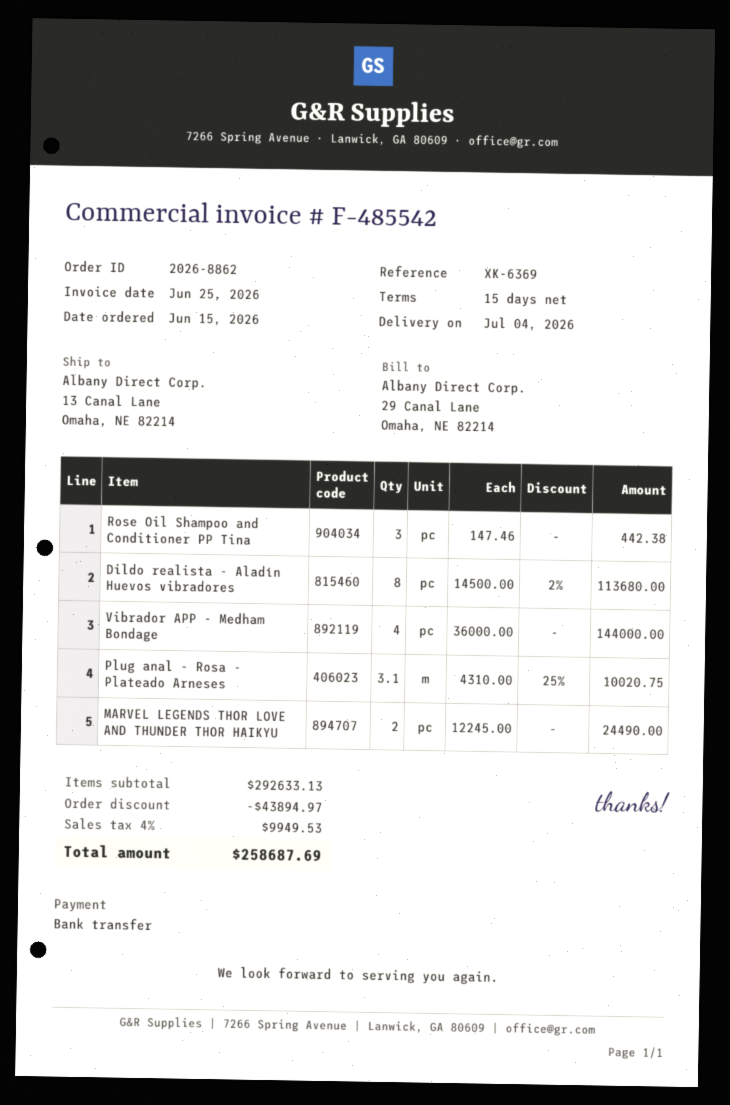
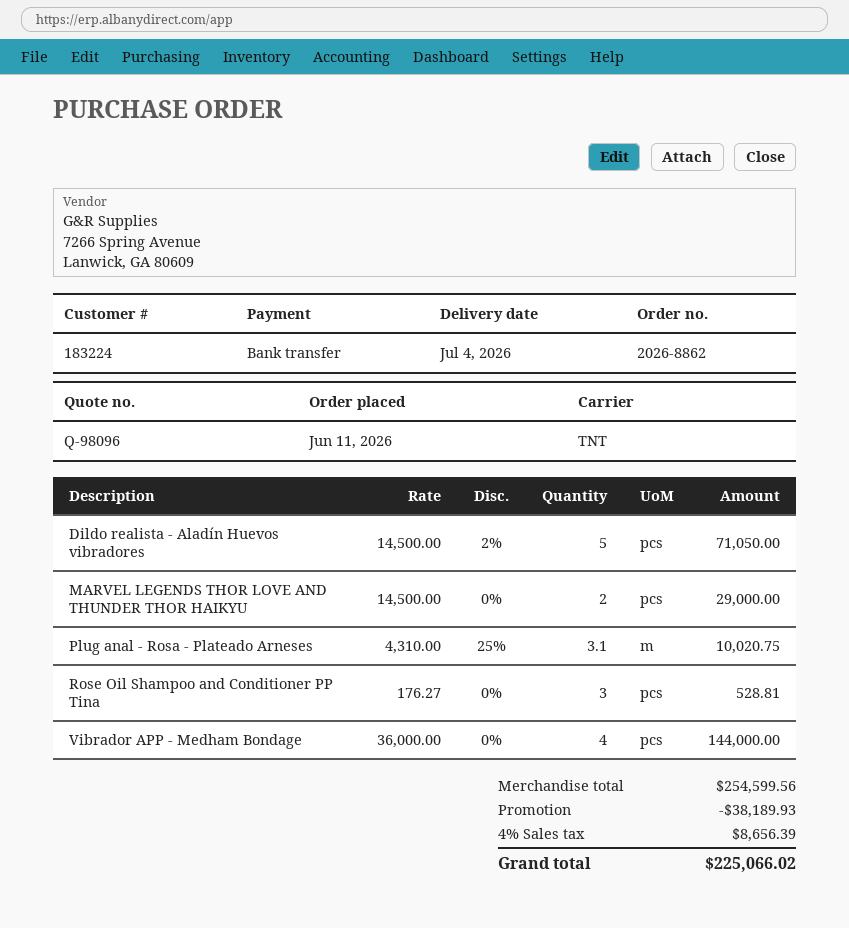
order date: 2026-06-15 -> 2026-06-11
Rose Oil Shampoo and Conditioner PP Tina: 3 x 147.46 = 442.38 -> 3 x 176.27 = 528.81
Dildo realista - Aladín Huevos vibradores: 8 x 14500.00 - 2% = 113680.00 -> 5 x 14500.00 - 2% = 71050.00
MARVEL LEGENDS THOR LOVE AND THUNDER THOR HAIKYU: 2 x 12245.00 = 24490.00 -> 2 x 14500.00 = 29000.00
subtotal: 292633.13 -> 254599.56
discount: 43894.97 -> 38189.93
tax: 4% = 9949.53 -> 4% = 8656.39
total: 258687.69 -> 225066.02

